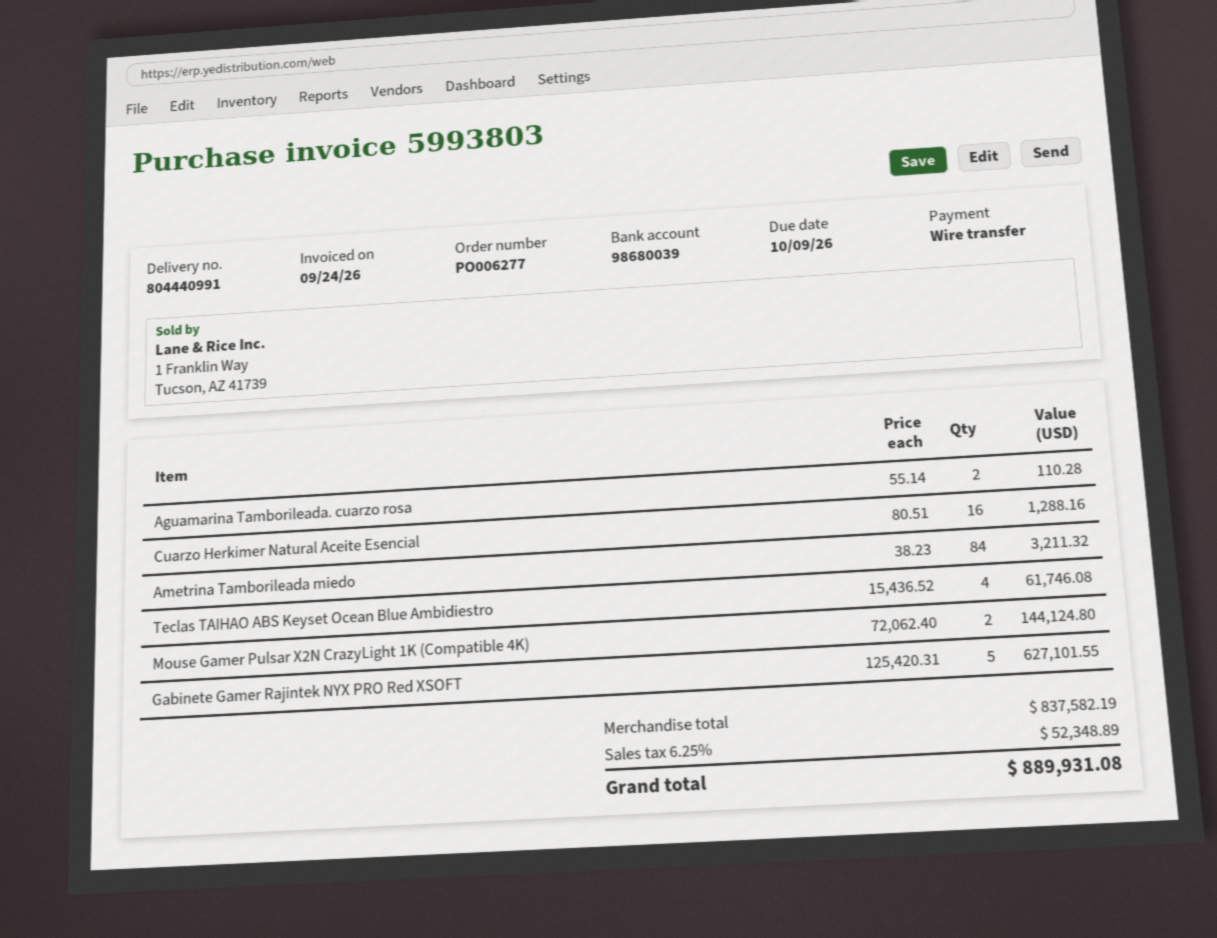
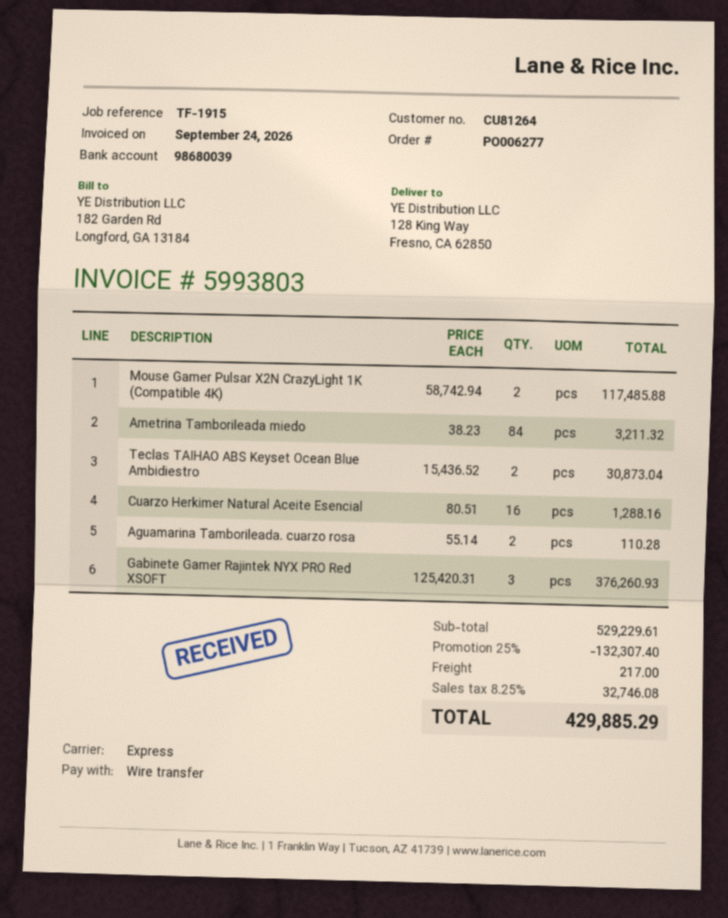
Teclas TAIHAO ABS Keyset Ocean Blue Ambidiestro: 4 x 15436.52 = 61746.08 -> 2 x 15436.52 = 30873.04
Mouse Gamer Pulsar X2N CrazyLight 1K (Compatible 4K): 2 x 72062.40 = 144124.80 -> 2 x 58742.94 = 117485.88
Gabinete Gamer Rajintek NYX PRO Red XSOFT: 5 x 125420.31 = 627101.55 -> 3 x 125420.31 = 376260.93
subtotal: 837582.19 -> 529229.61
discount: none -> 25% = 132307.40
shipping: none -> 217.00
tax: 6.25% = 52348.89 -> 8.25% = 32746.08
total: 889931.08 -> 429885.29

